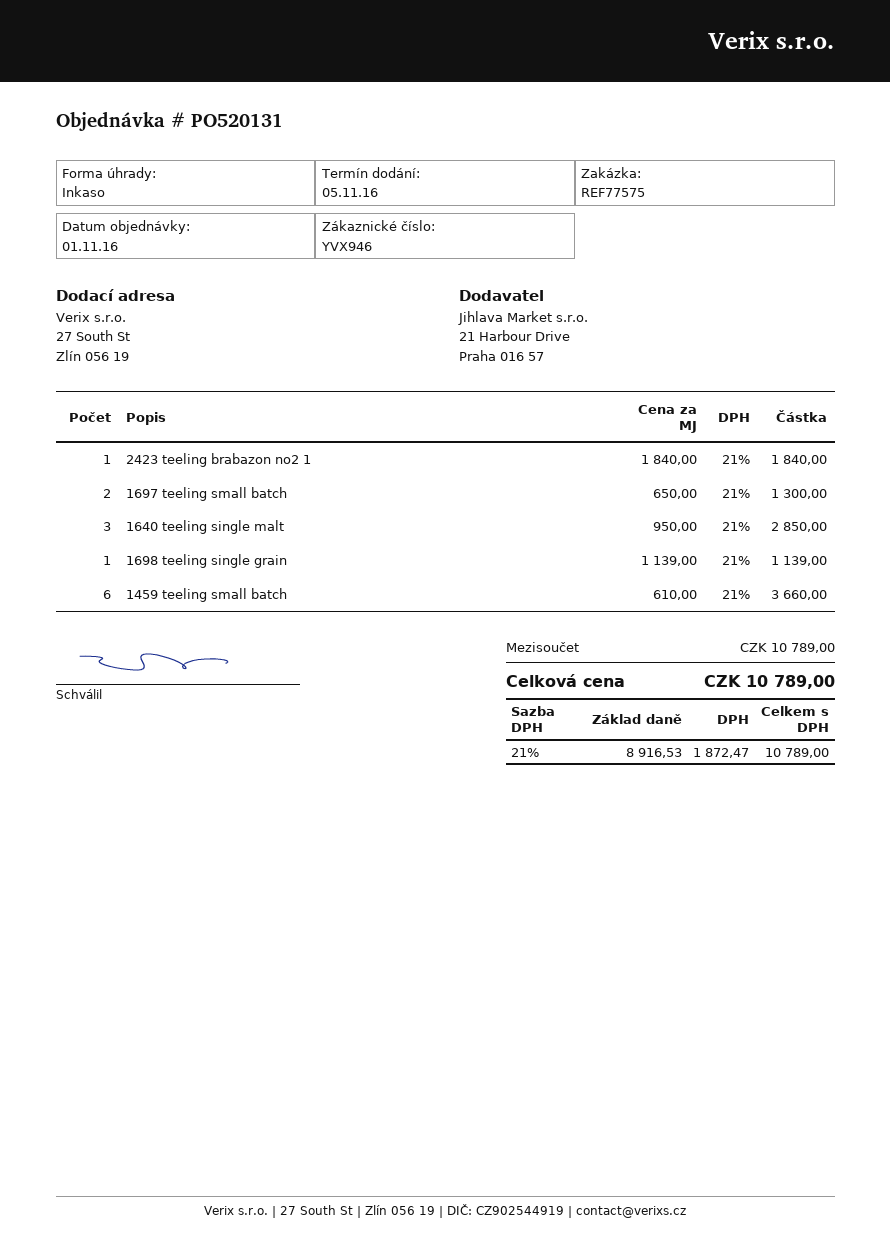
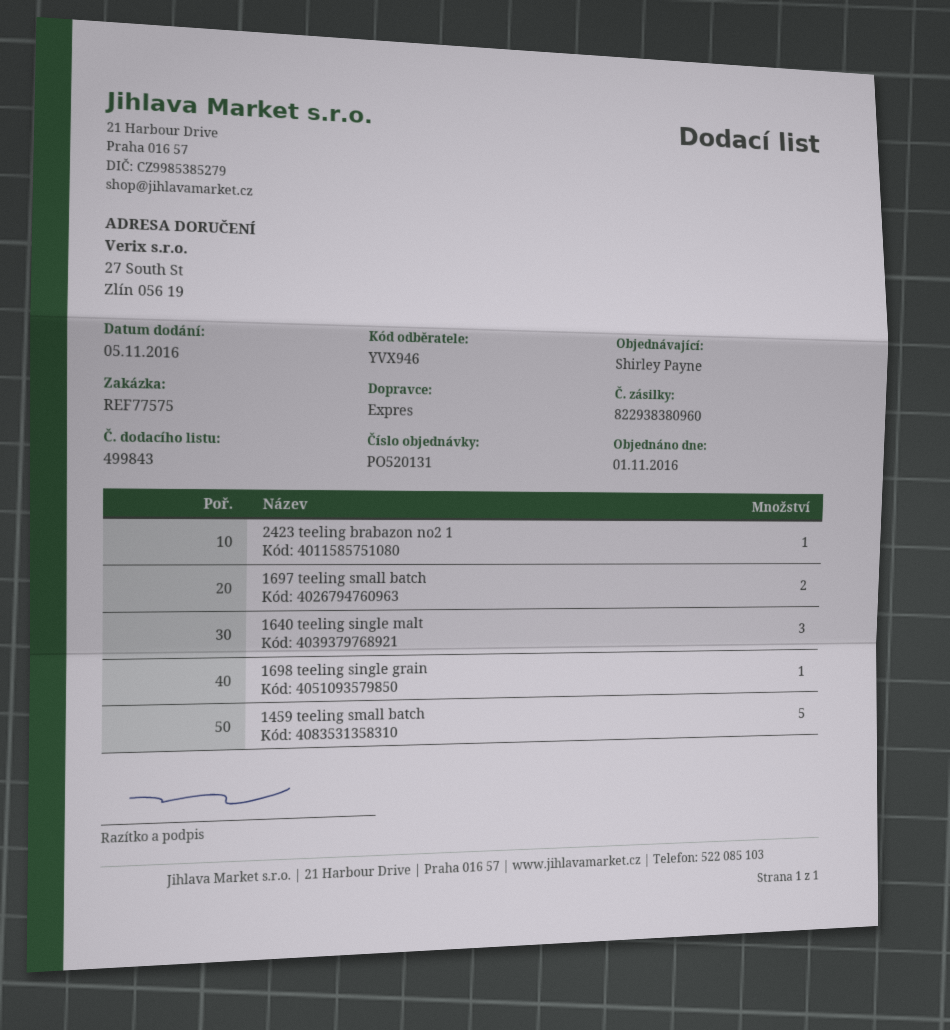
1459 teeling small batch: 6 -> 5

